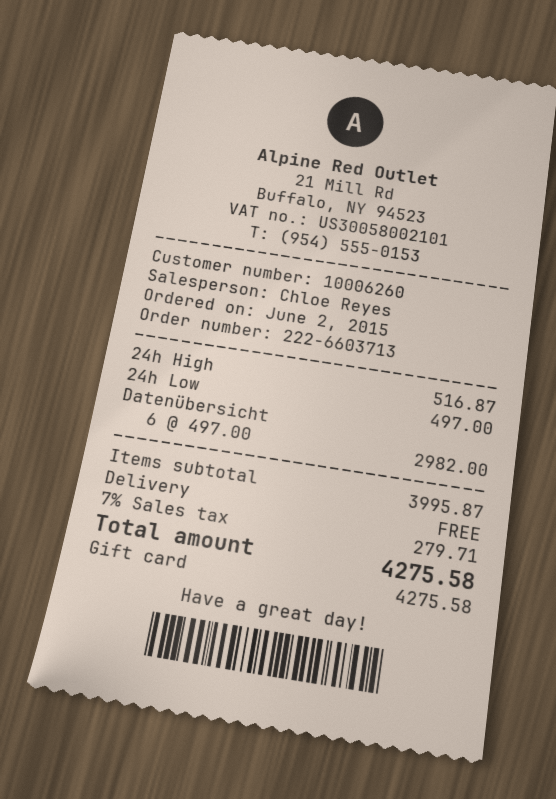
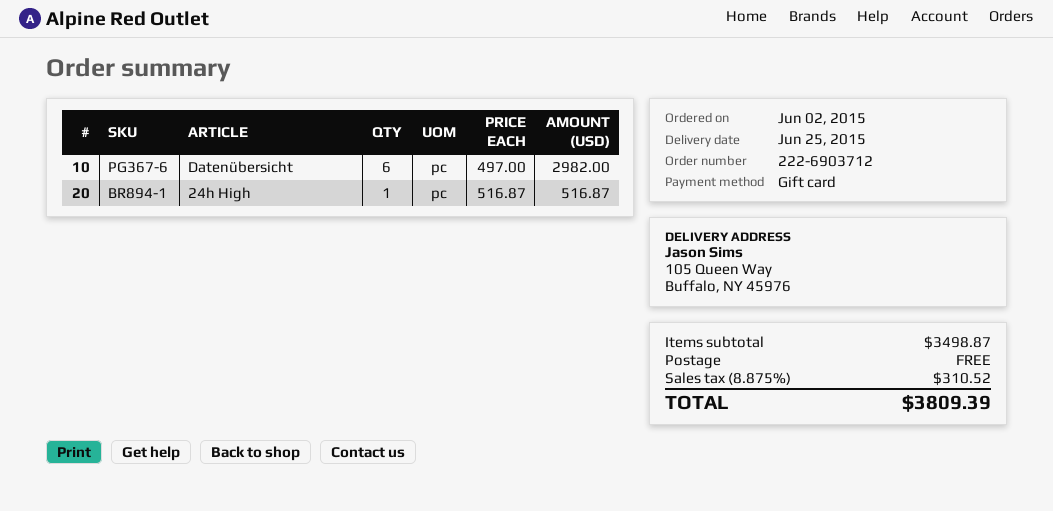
order number: 222-6603713 -> 222-6903712
24h Low: 1 x 497.00 = 497.00 -> none
subtotal: 3995.87 -> 3498.87
tax: 7% = 279.71 -> 8.875% = 310.52
total: 4275.58 -> 3809.39

